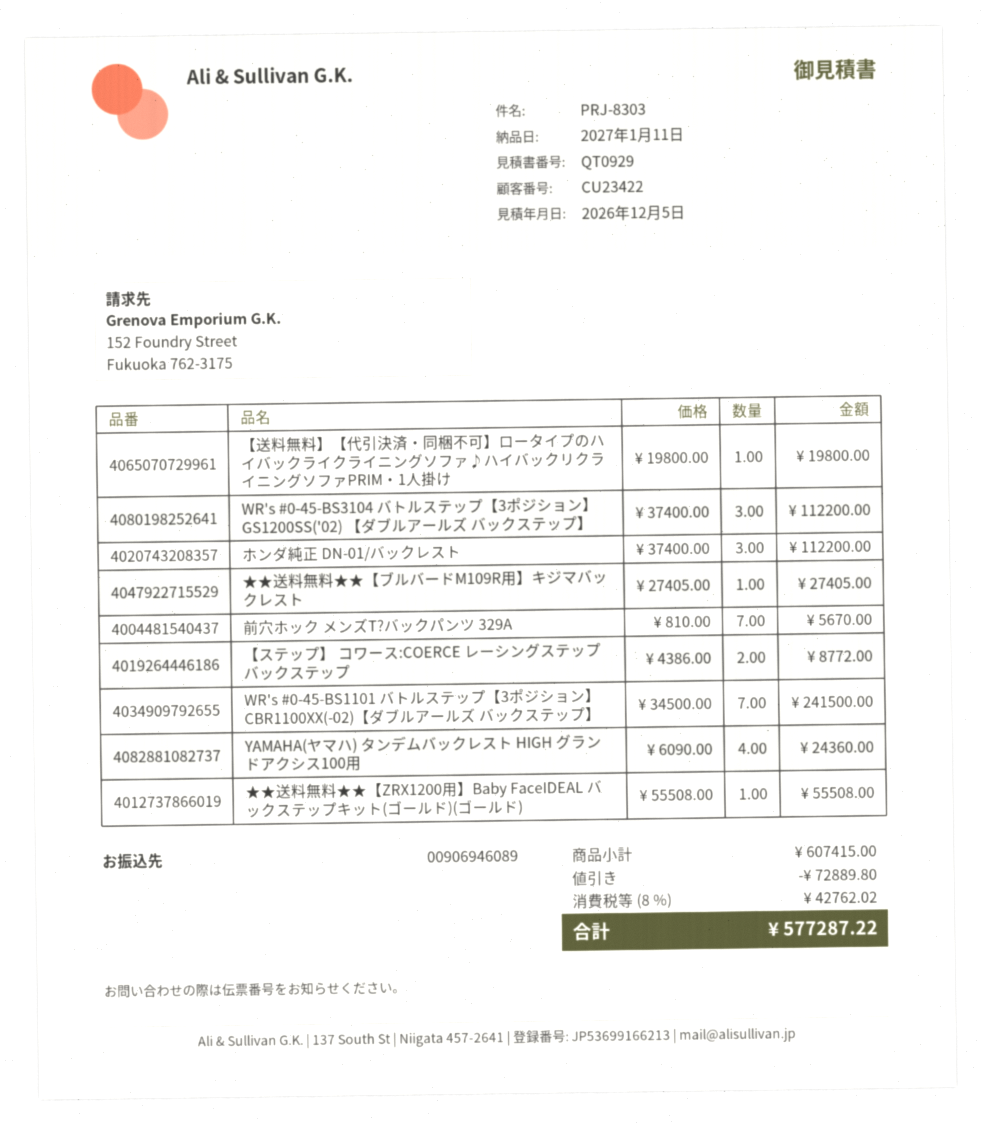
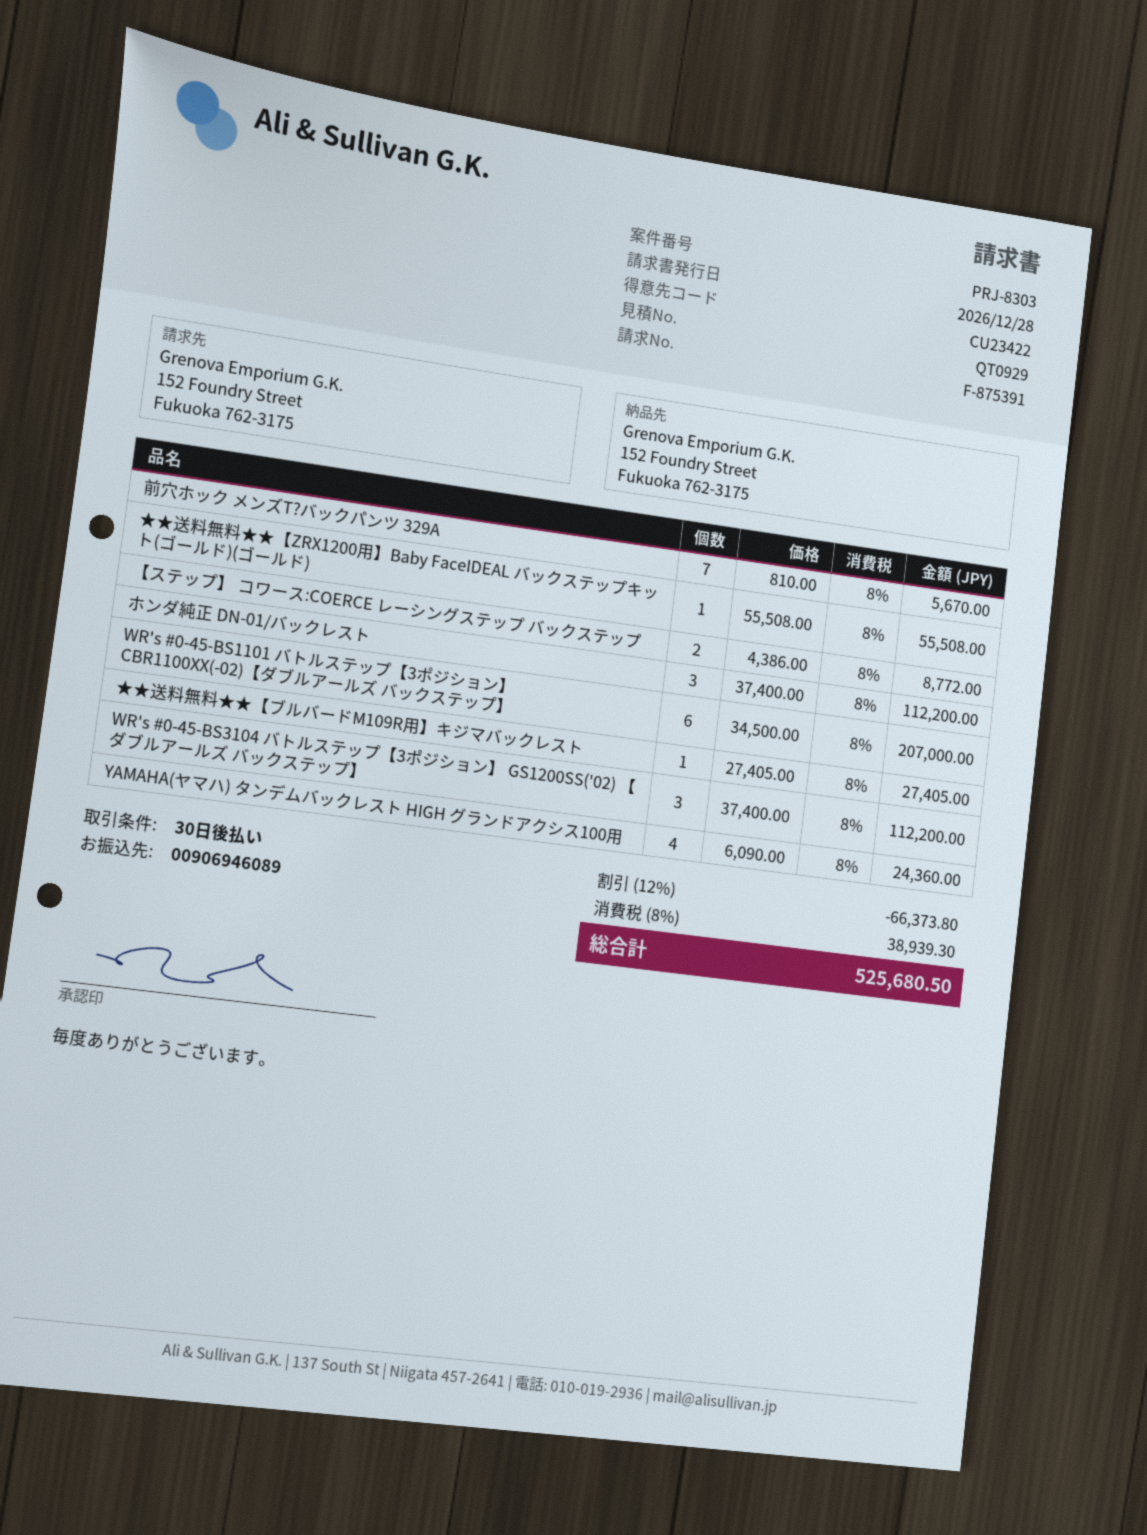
【送料無料】【代引決済・同梱不可】ロータイプのハイバックライクライニングソファ♪ハイバックリクライニングソファPRIM・1人掛け: 1 x 19800.00 = 19800.00 -> none
WR's #0-45-BS1101 バトルステップ【3ポジション】 CBR1100XX(-02)【ダブルアールズ バックステップ】: 7 x 34500.00 = 241500.00 -> 6 x 34500.00 = 207000.00
discount: 72889.80 -> 66373.80
tax: 8% = 42762.02 -> 8% = 38939.30
total: 577287.22 -> 525680.50

